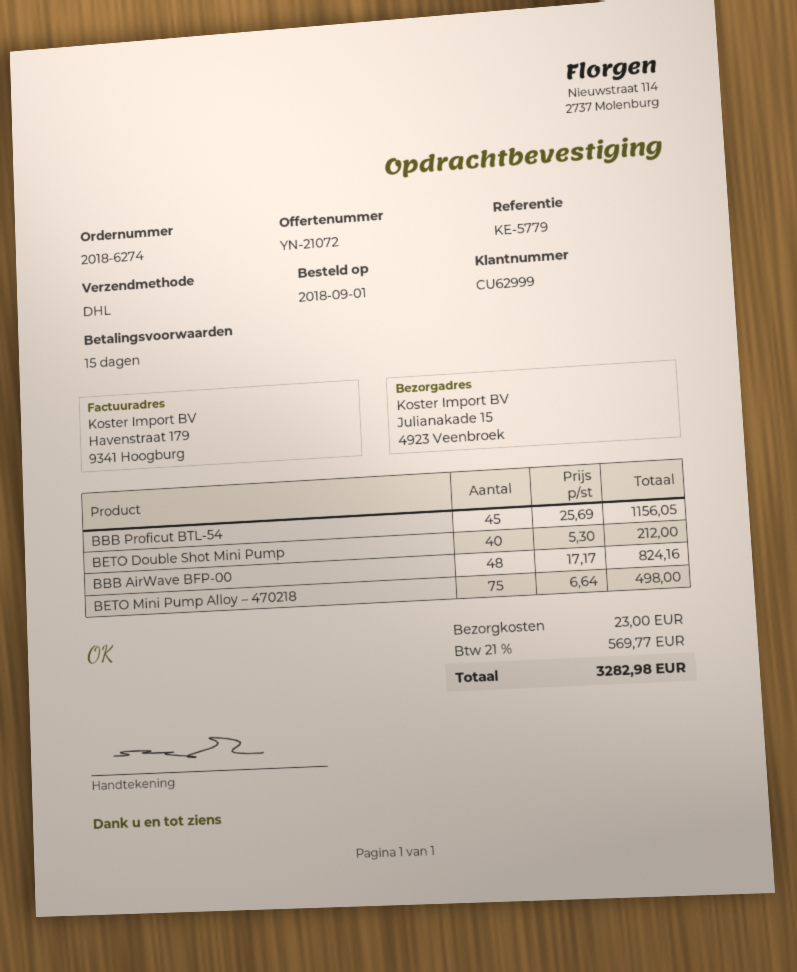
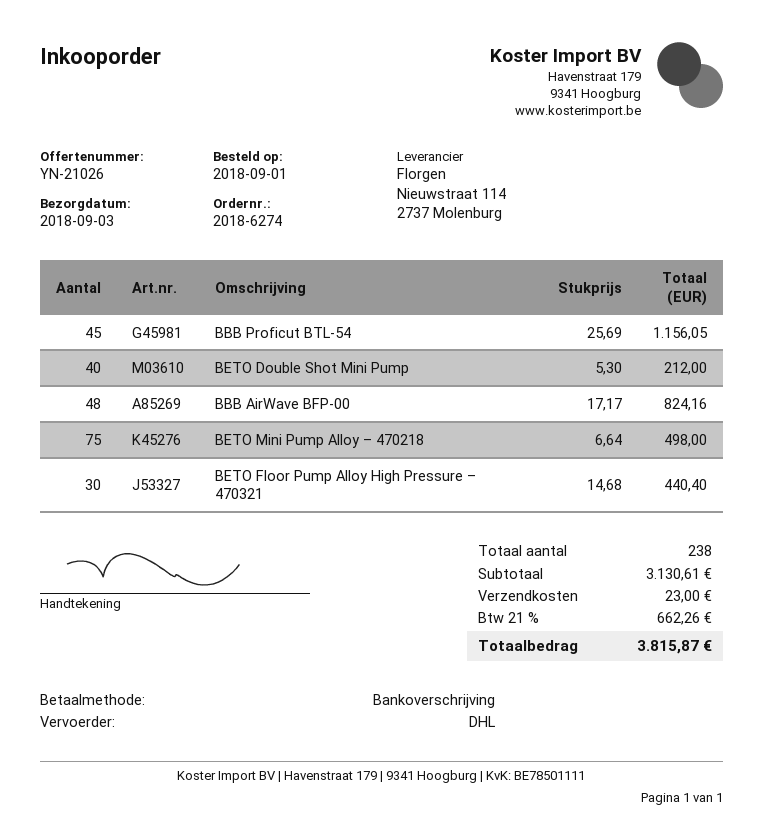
quote number: YN-21072 -> YN-21026
BETO Floor Pump Alloy High Pressure – 470321: none -> 30 x 14.68 = 440.40
tax: 21% = 569.77 -> 21% = 662.26
total: 3282.98 -> 3815.87

